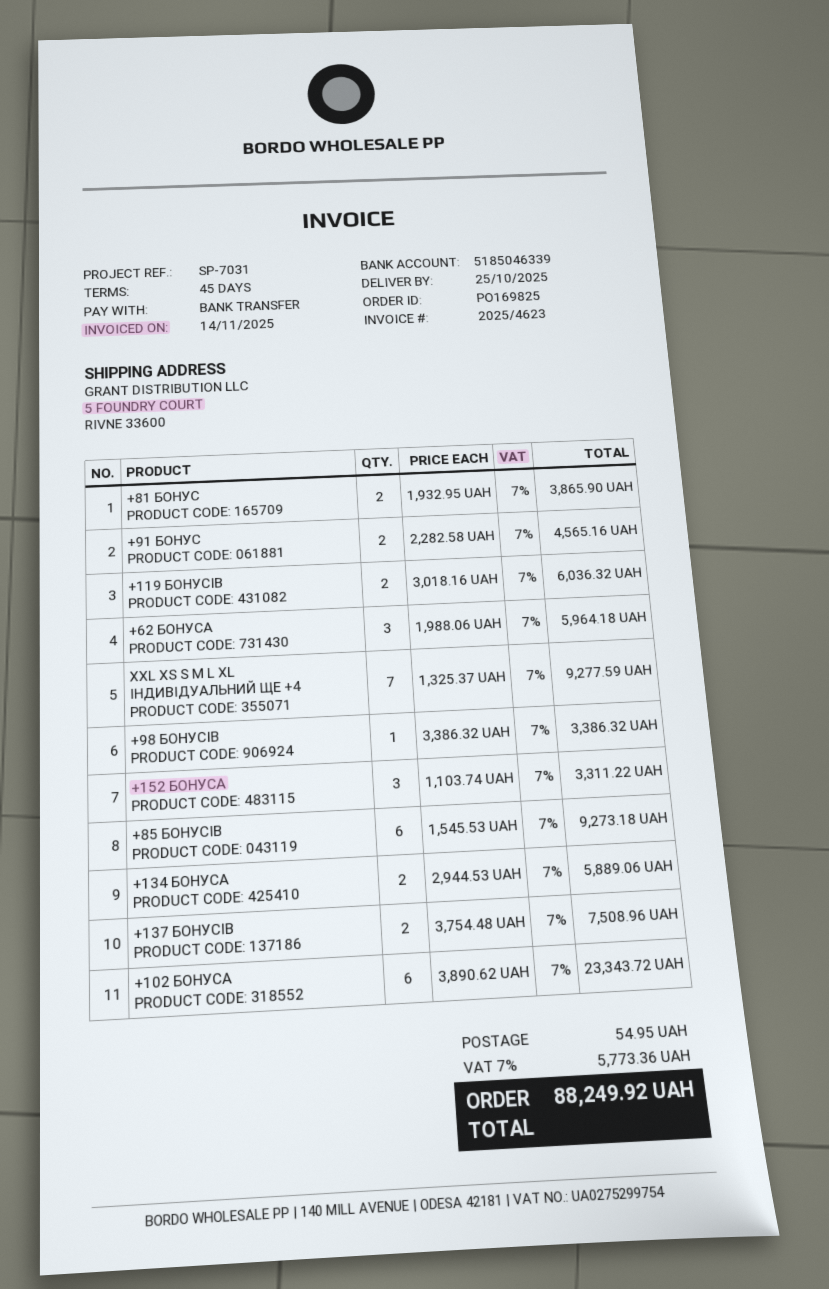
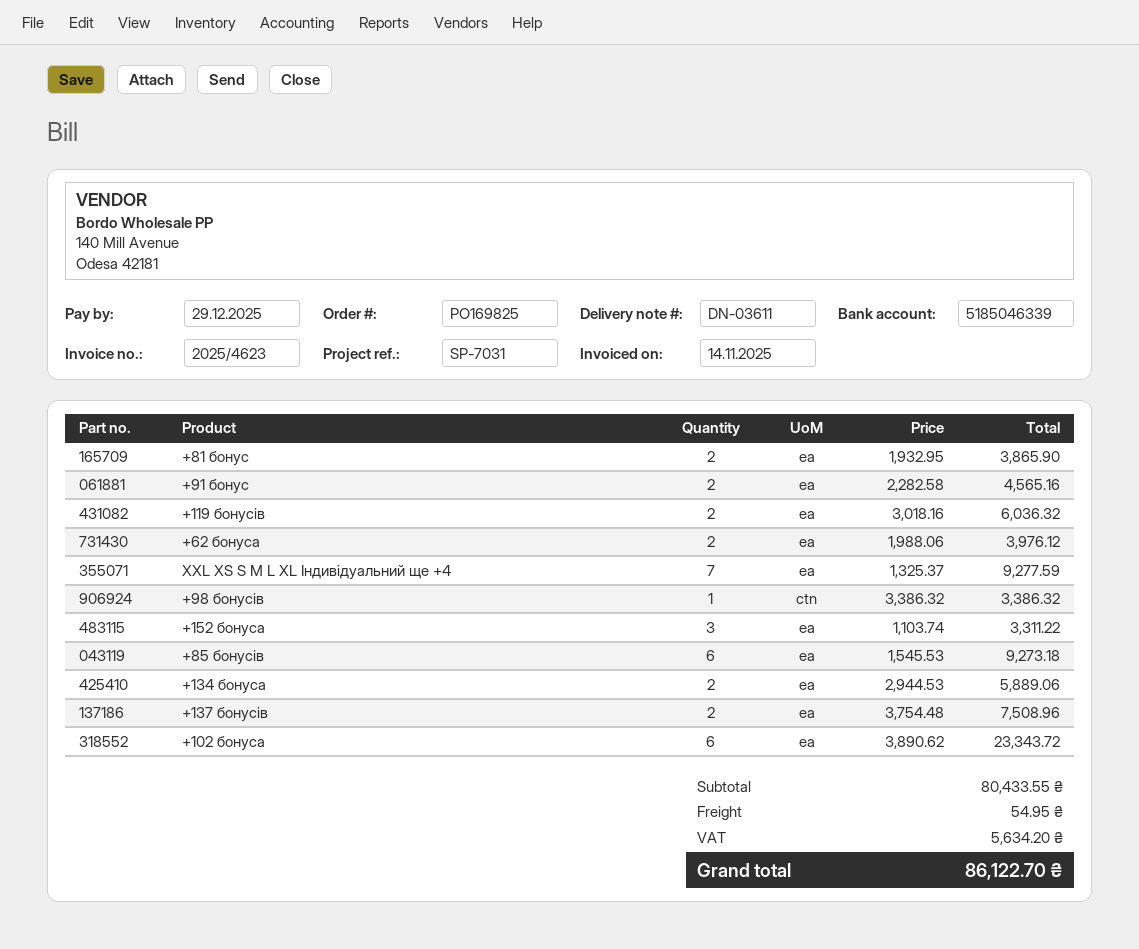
+62 БОНУСА: 3 x 1988.06 = 5964.18 -> 2 x 1988.06 = 3976.12
tax: 5773.36 -> 5634.20
total: 88249.92 -> 86122.70

